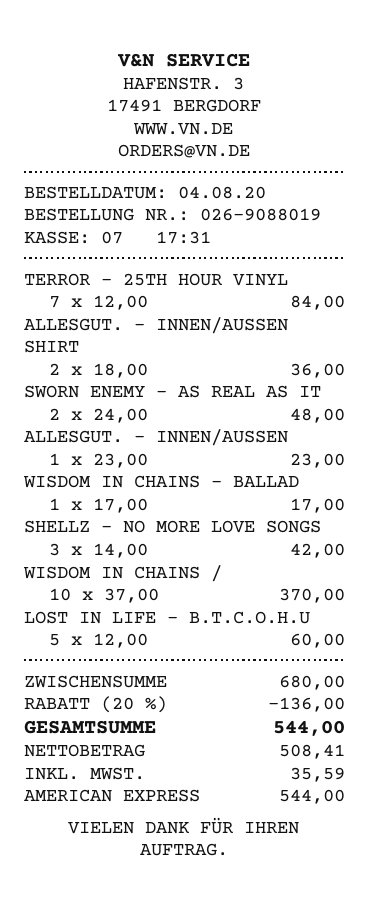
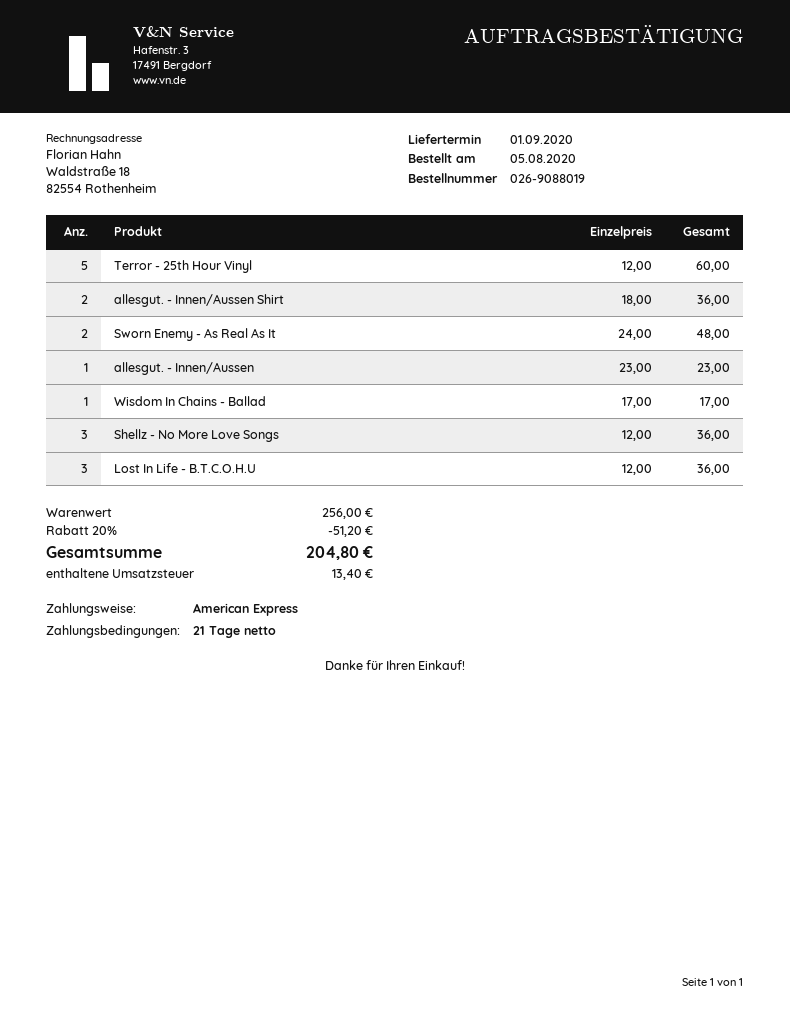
order date: 2020-08-04 -> 2020-08-05
TERROR - 25TH HOUR VINYL: 7 x 12.00 = 84.00 -> 5 x 12.00 = 60.00
SHELLZ - NO MORE LOVE SONGS: 3 x 14.00 = 42.00 -> 3 x 12.00 = 36.00
WISDOM IN CHAINS /: 10 x 37.00 = 370.00 -> none
LOST IN LIFE - B.T.C.O.H.U: 5 x 12.00 = 60.00 -> 3 x 12.00 = 36.00
subtotal: 680.00 -> 256.00
discount: 20% = 136.00 -> 20% = 51.20
tax: 35.59 -> 13.40
total: 544.00 -> 204.80

